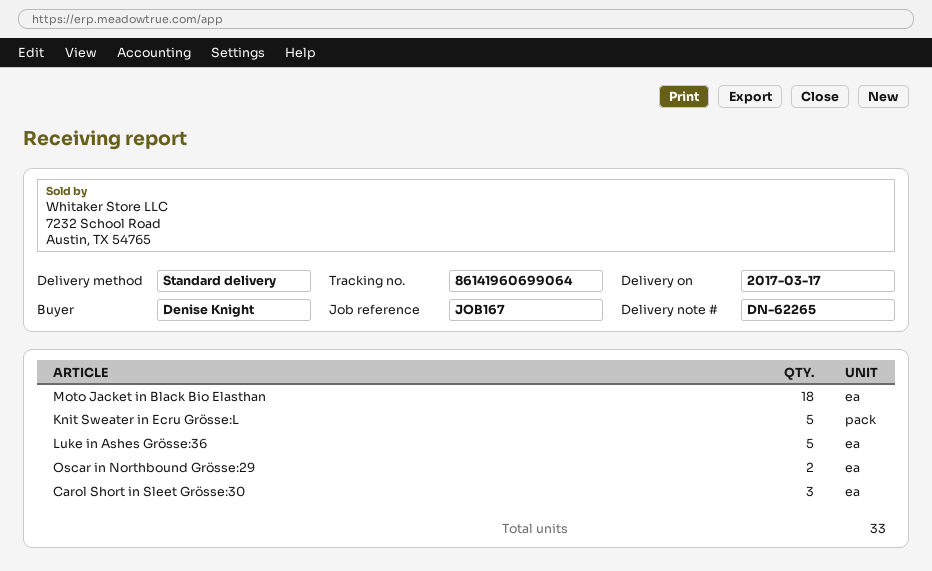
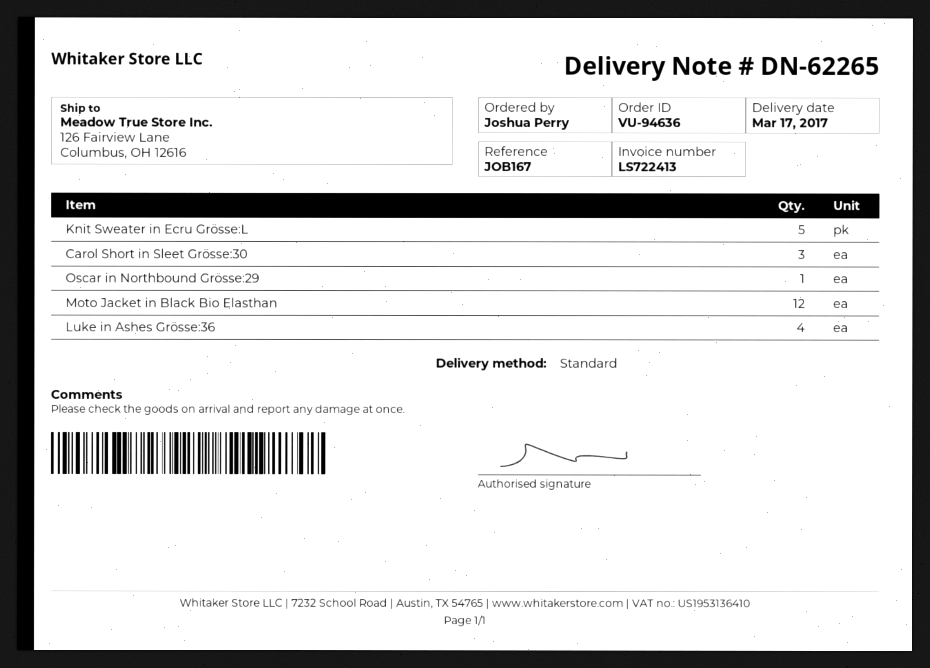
ordered by: Denise Knight -> Joshua Perry
Moto Jacket in Black Bio Elasthan: 18 -> 12
Luke in Ashes Grösse:36: 5 -> 4
Oscar in Northbound Grösse:29: 2 -> 1

